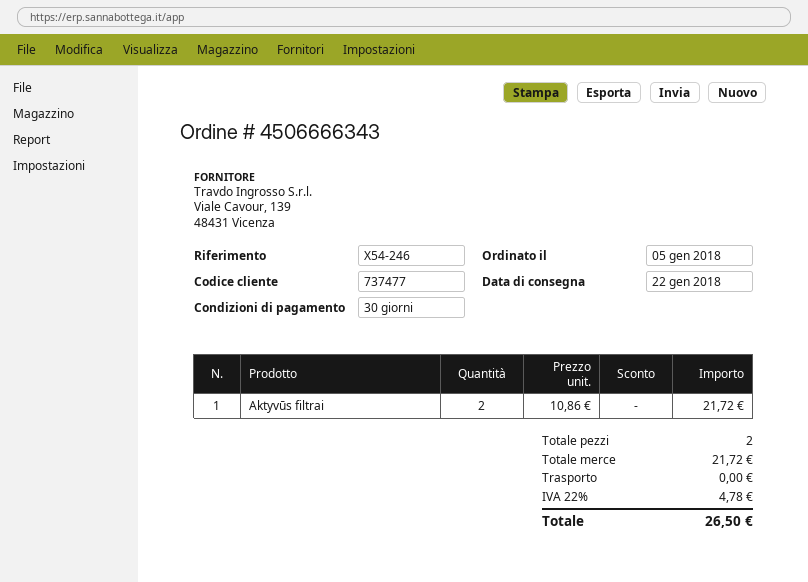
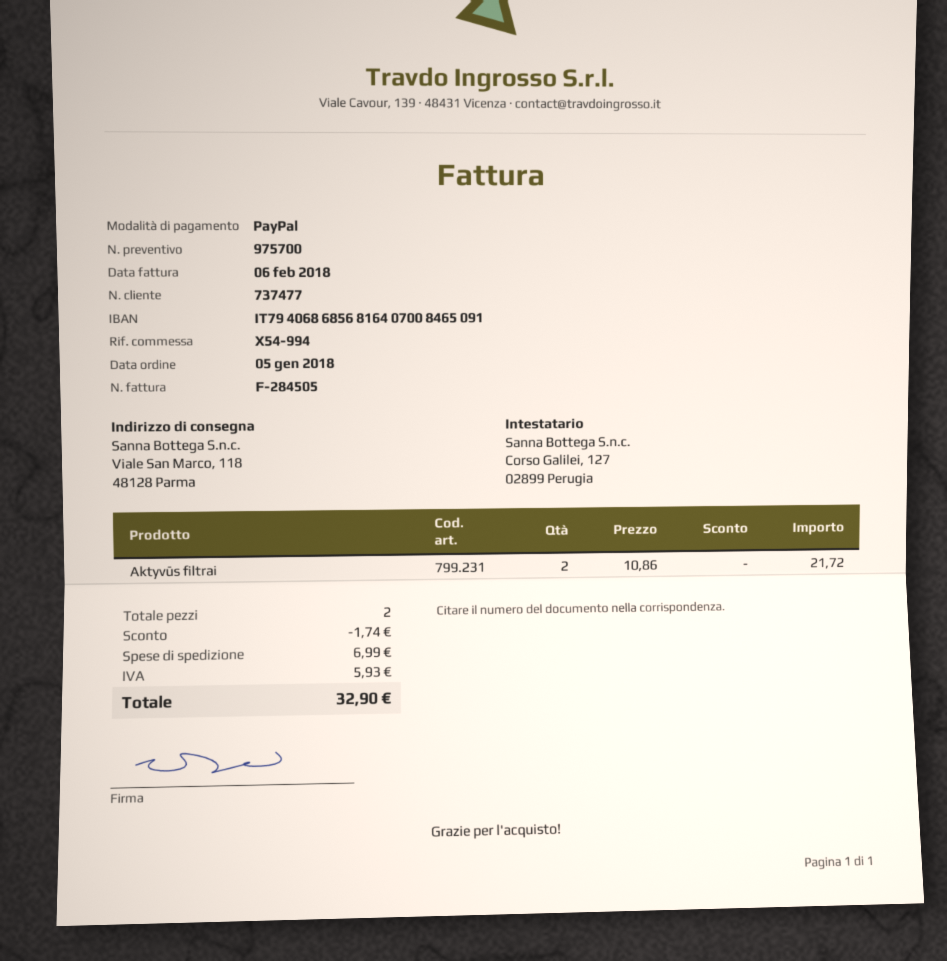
reference: X54-246 -> X54-994
discount: none -> 1.74
shipping: 0.00 -> 6.99
tax: 4.78 -> 5.93
total: 26.50 -> 32.90

